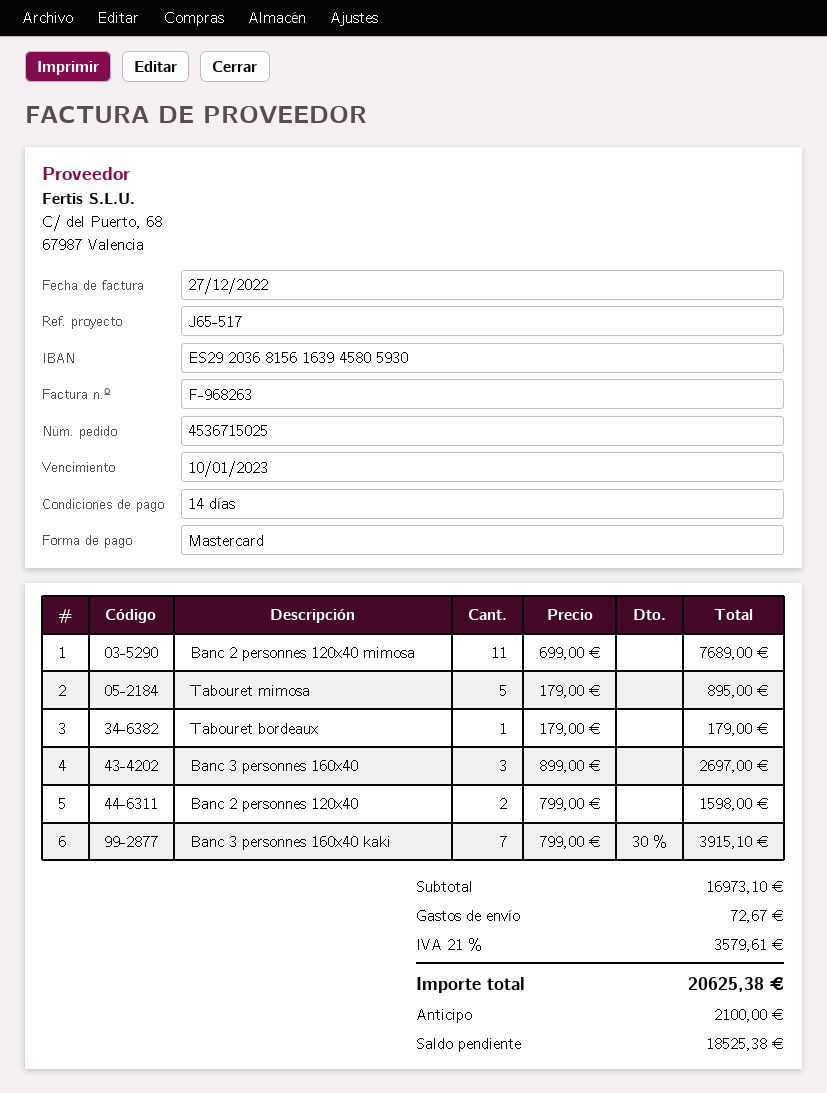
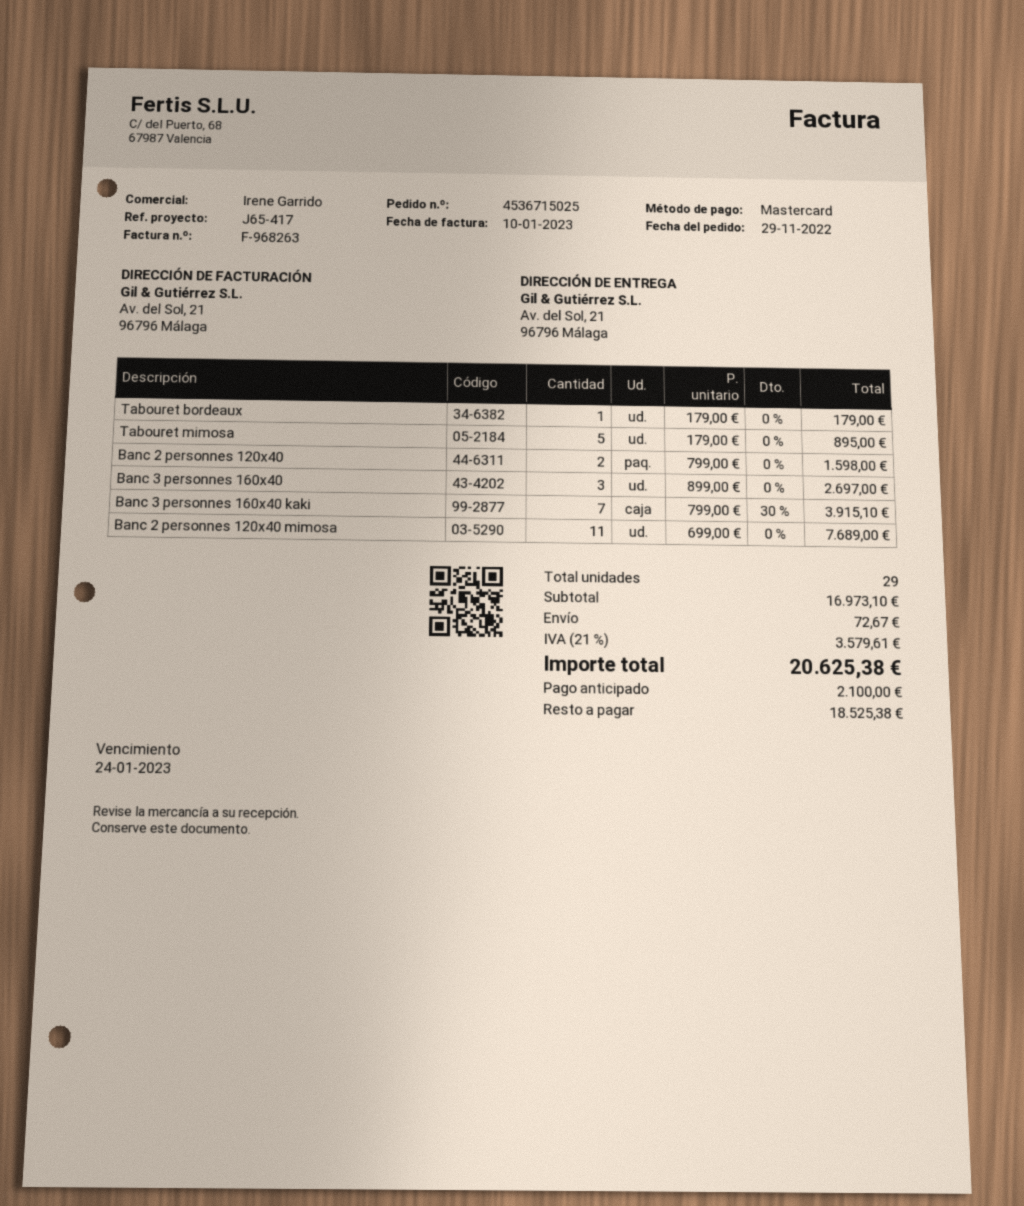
invoice date: 2022-12-27 -> 2023-01-10
due date: 2023-01-10 -> 2023-01-24
reference: J65-517 -> J65-417

